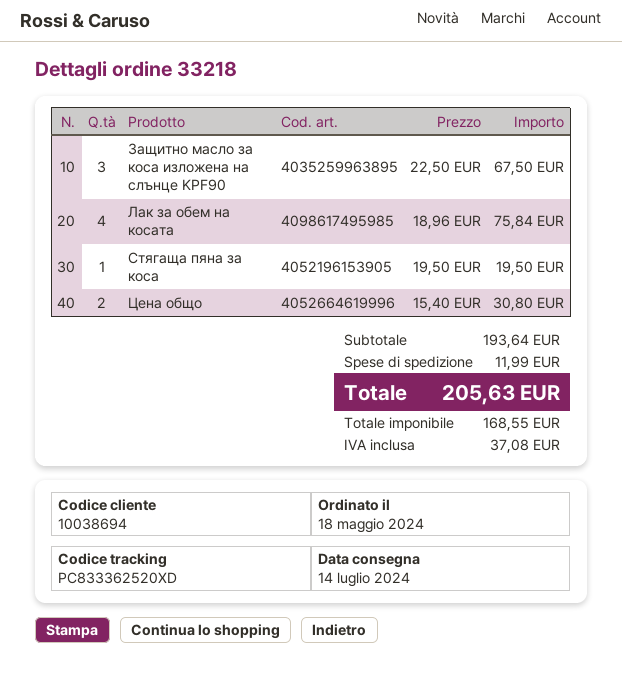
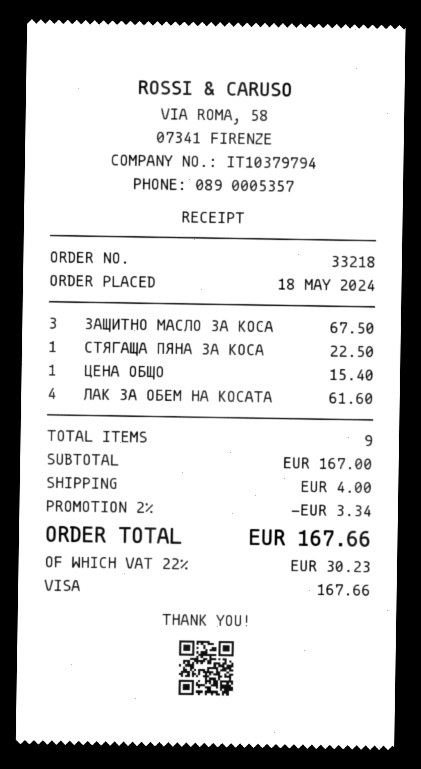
Лак за обем на косата: 4 for 75.84 -> 4 for 61.60
Стягаща пяна за коса: 1 for 19.50 -> 1 for 22.50
Цена общо: 2 for 30.80 -> 1 for 15.40
subtotal: 193.64 -> 167.00
discount: none -> 2% = 3.34
shipping: 11.99 -> 4.00
tax: 37.08 -> 30.23
total: 205.63 -> 167.66

